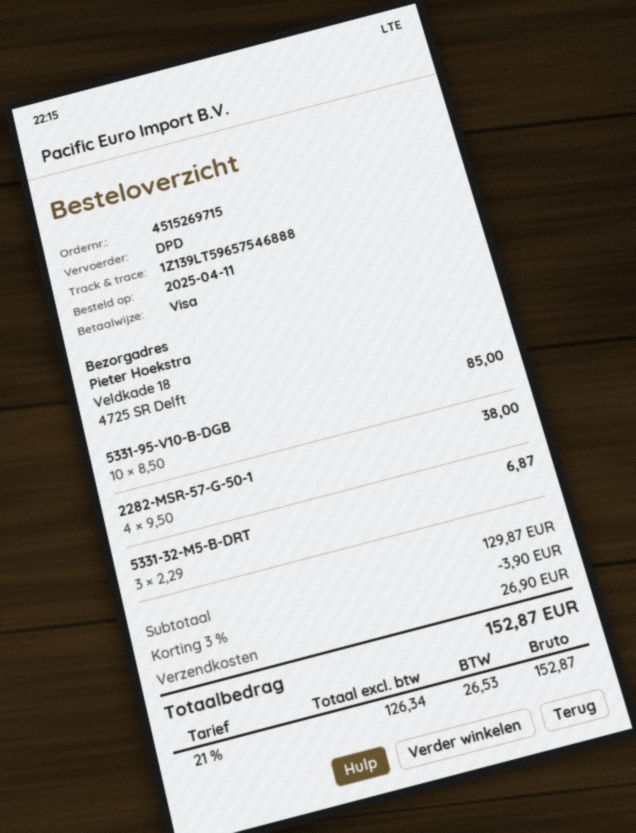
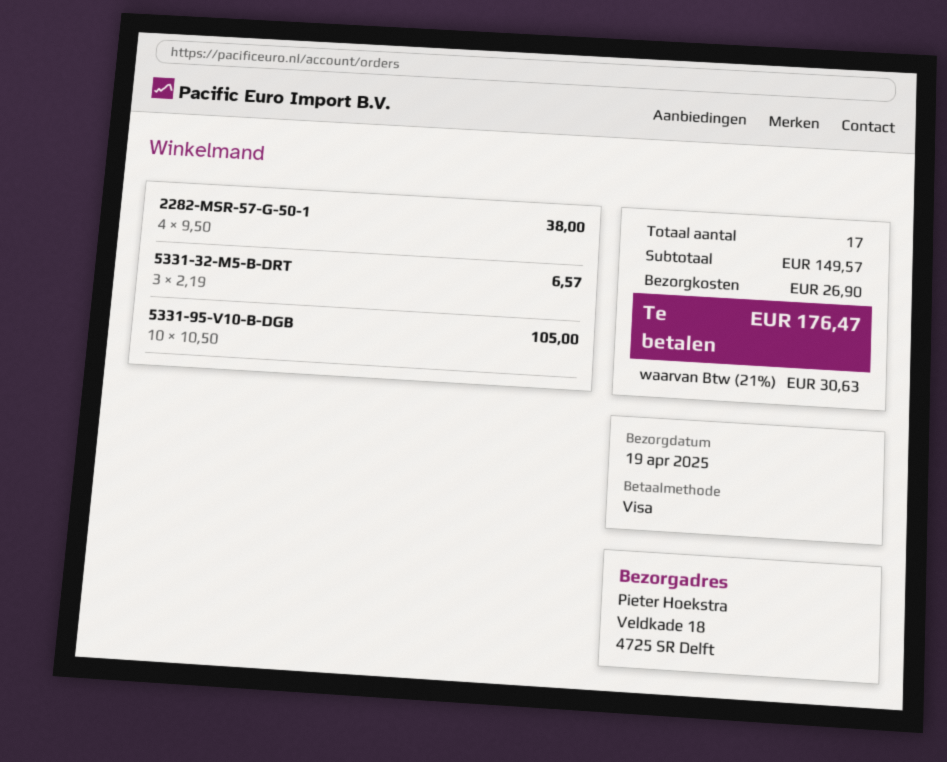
5331-95-V10-B-DGB: 10 x 8.50 = 85.00 -> 10 x 10.50 = 105.00
5331-32-M5-B-DRT: 3 x 2.29 = 6.87 -> 3 x 2.19 = 6.57
subtotal: 129.87 -> 149.57
discount: 3% = 3.90 -> none
tax: 21% = 26.53 -> 21% = 30.63
total: 152.87 -> 176.47

